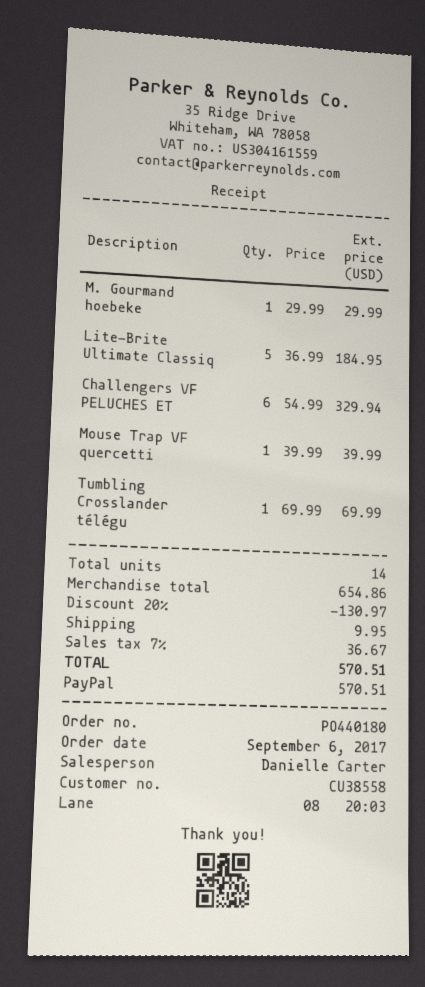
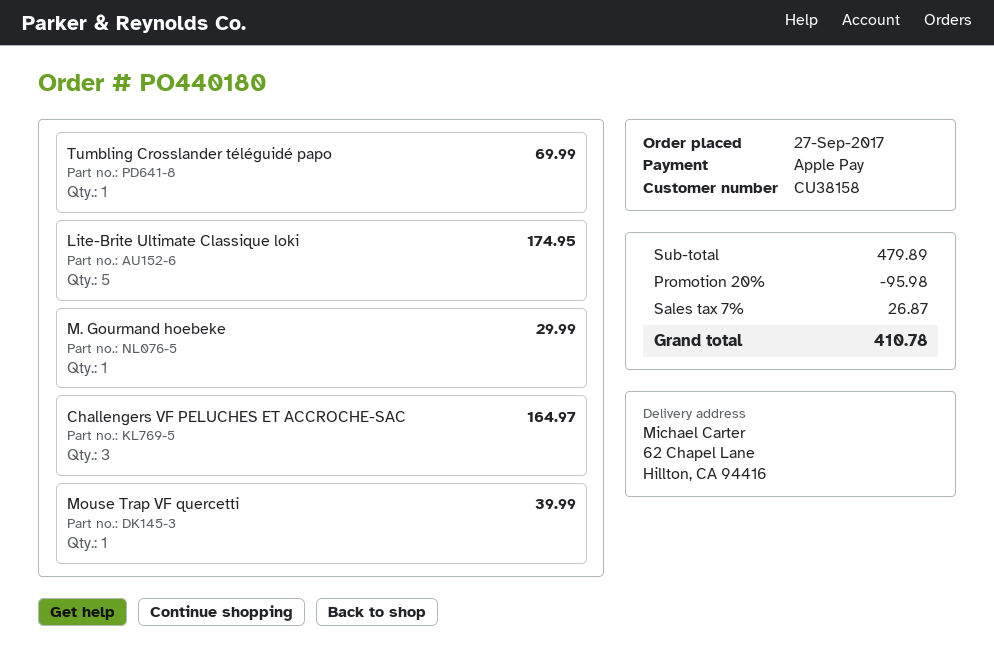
order date: 2017-09-06 -> 2017-09-27
customer number: CU38558 -> CU38158
payment method: PayPal -> Apple Pay
Lite-Brite Ultimate Classiq: 5 for 184.95 -> 5 for 174.95
Challengers VF PELUCHES ET: 6 for 329.94 -> 3 for 164.97
subtotal: 654.86 -> 479.89
discount: 20% = 130.97 -> 20% = 95.98
shipping: 9.95 -> none
tax: 7% = 36.67 -> 7% = 26.87
total: 570.51 -> 410.78

